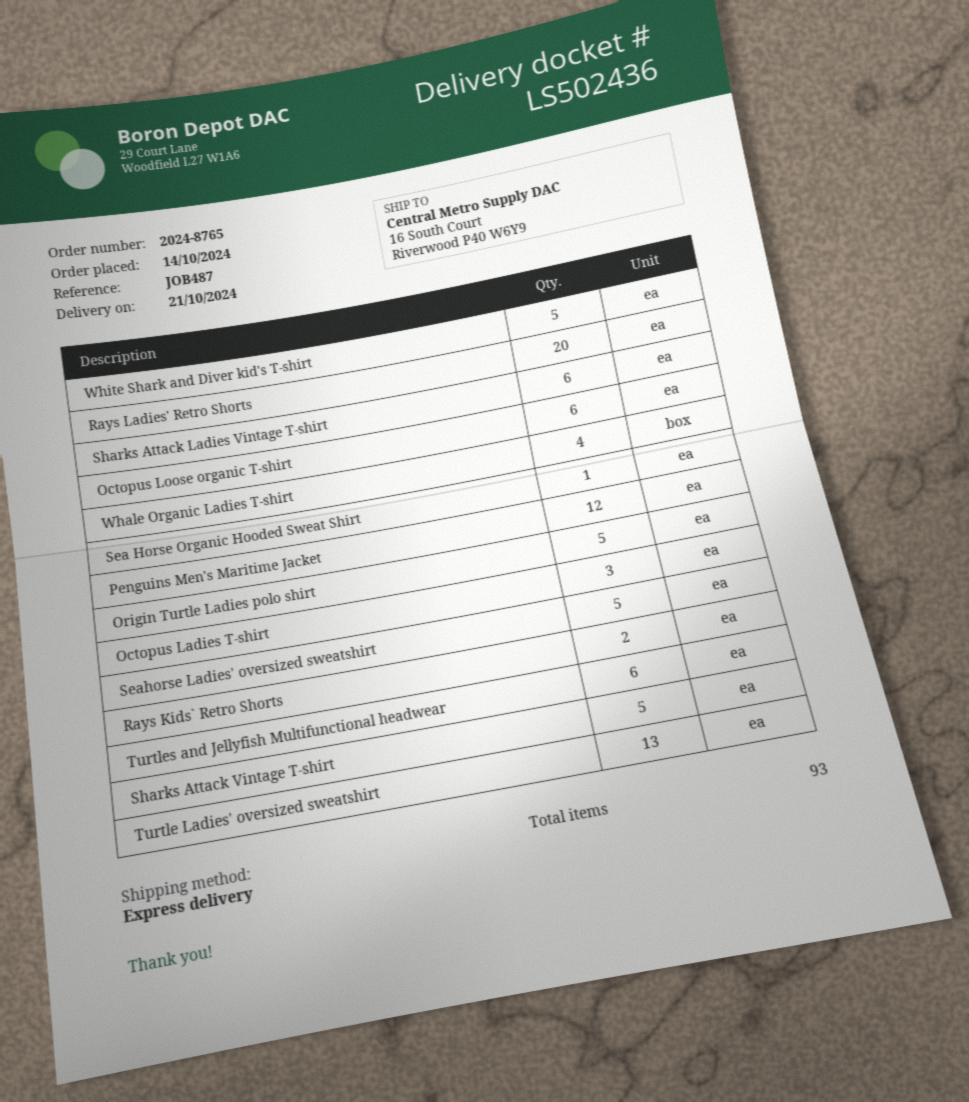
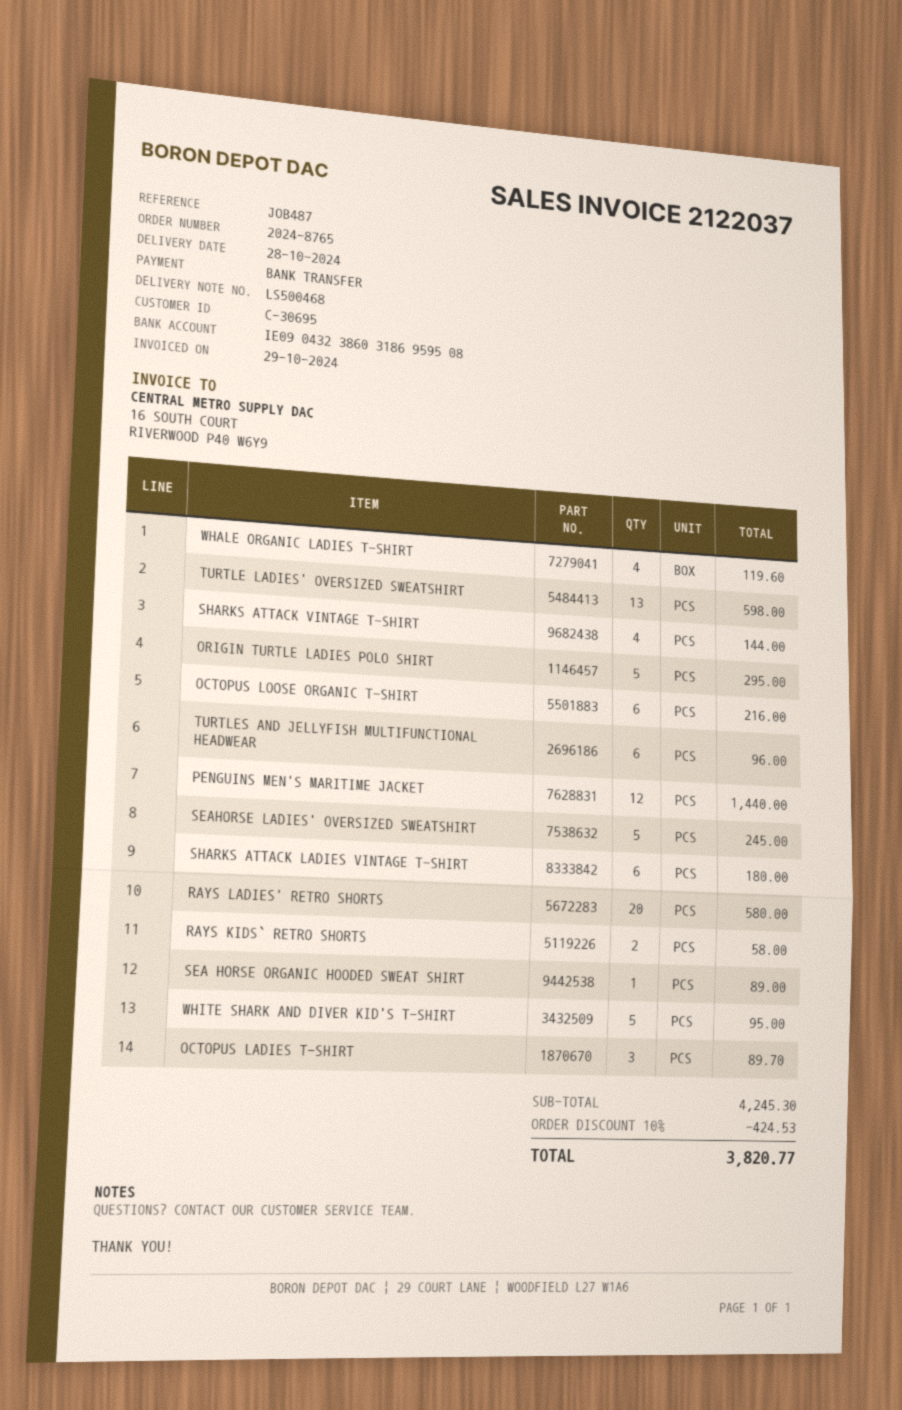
delivery note number: LS502436 -> LS500468
delivery date: 2024-10-21 -> 2024-10-28
Sharks Attack Vintage T-shirt: 5 -> 4

